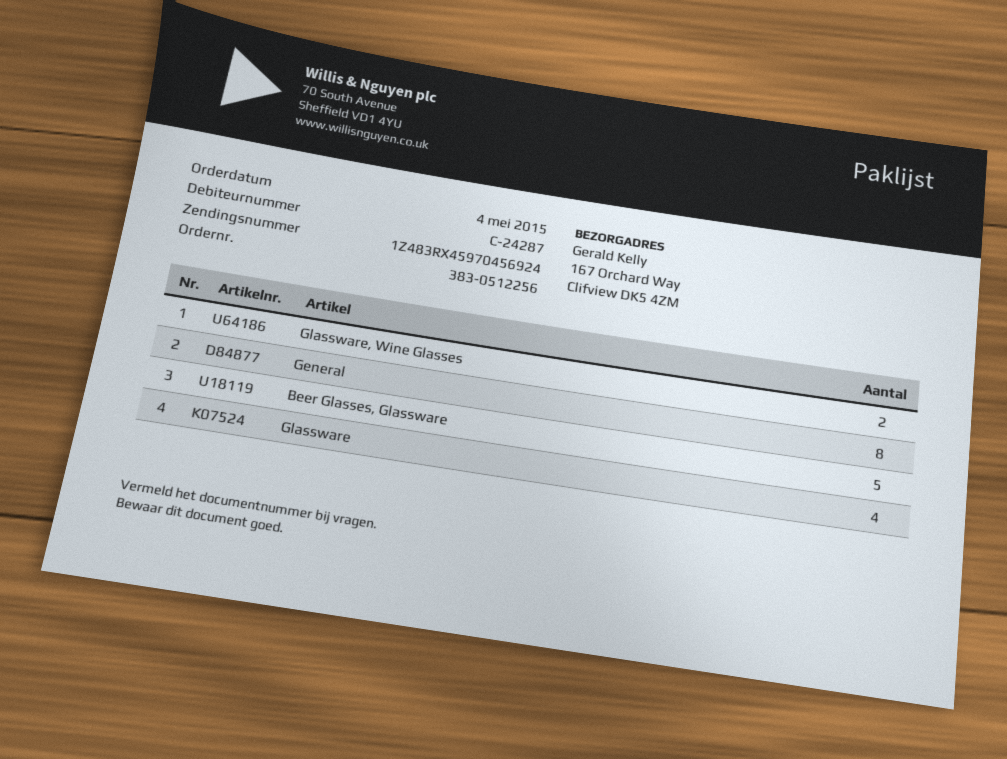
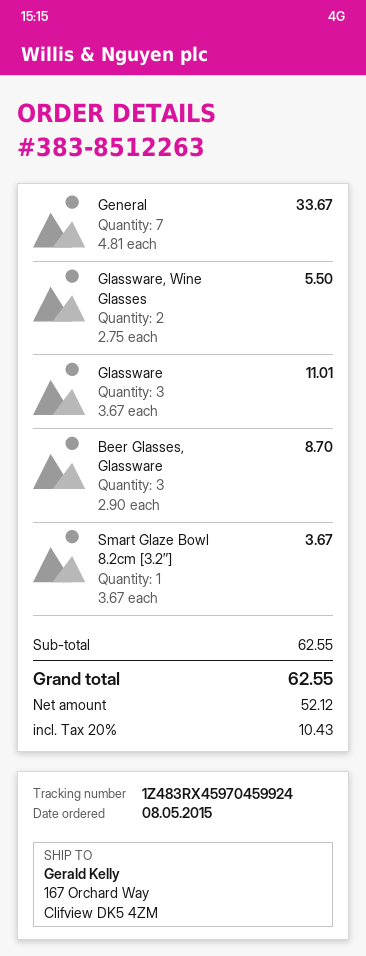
order number: 383-0512256 -> 383-8512263
order date: 2015-05-04 -> 2015-05-08
tracking number: 1Z483RX45970456924 -> 1Z483RX45970459924
General: 8 -> 7
Beer Glasses, Glassware: 5 -> 3
Glassware: 4 -> 3
Smart Glaze Bowl 8.2cm [3.2″]: none -> 1

